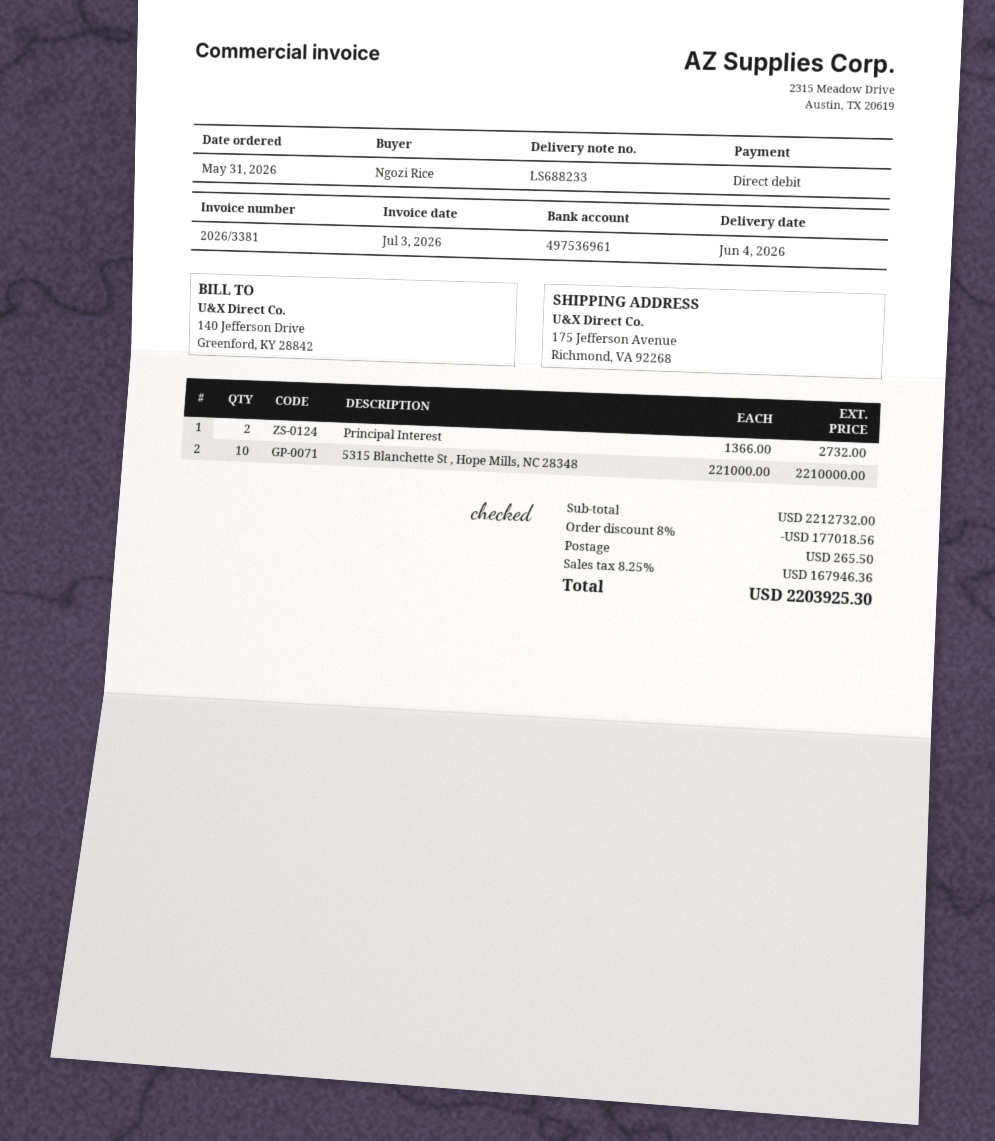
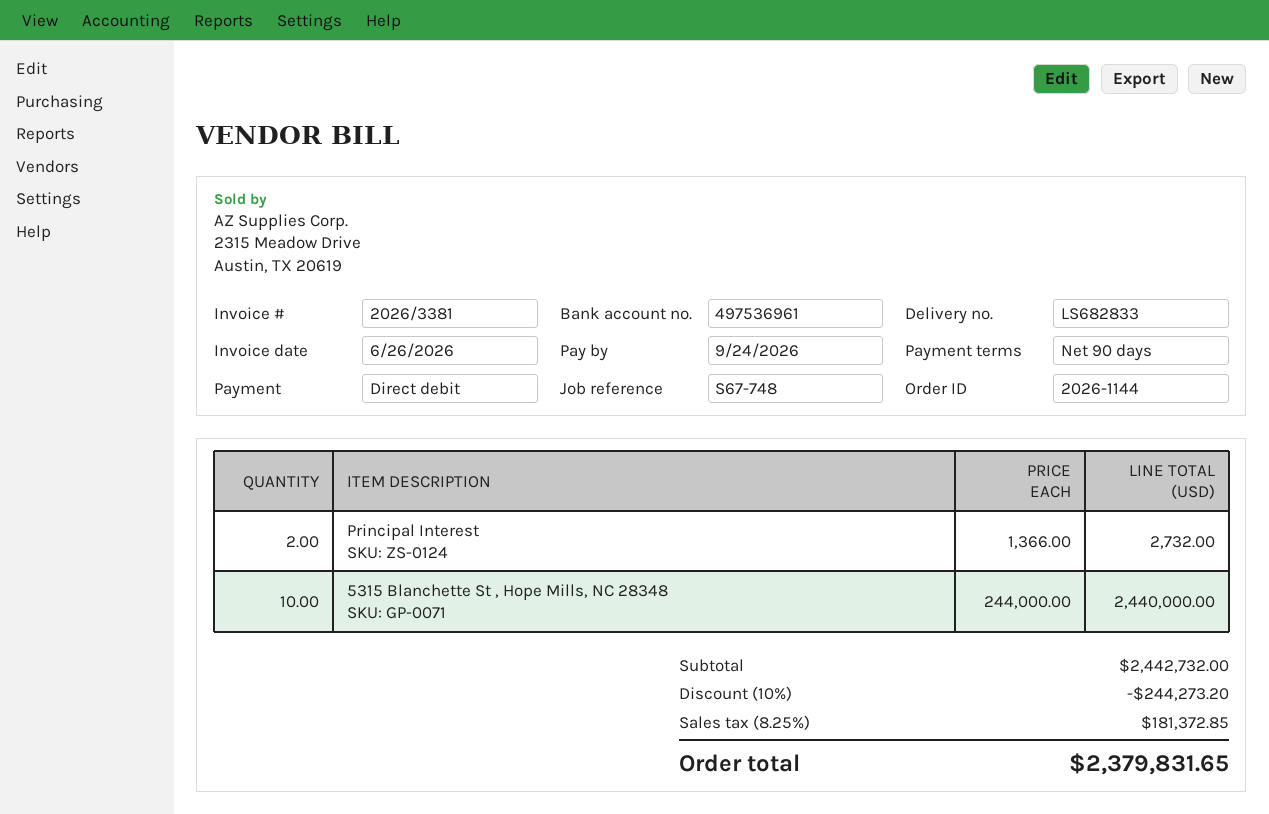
delivery note number: LS688233 -> LS682833
invoice date: 2026-07-03 -> 2026-06-26
5315 Blanchette St , Hope Mills, NC 28348: 10 x 221000.00 = 2210000.00 -> 10 x 244000.00 = 2440000.00
subtotal: 2212732.00 -> 2442732.00
discount: 8% = 177018.56 -> 10% = 244273.20
shipping: 265.50 -> none
tax: 8.25% = 167946.36 -> 8.25% = 181372.85
total: 2203925.30 -> 2379831.65

